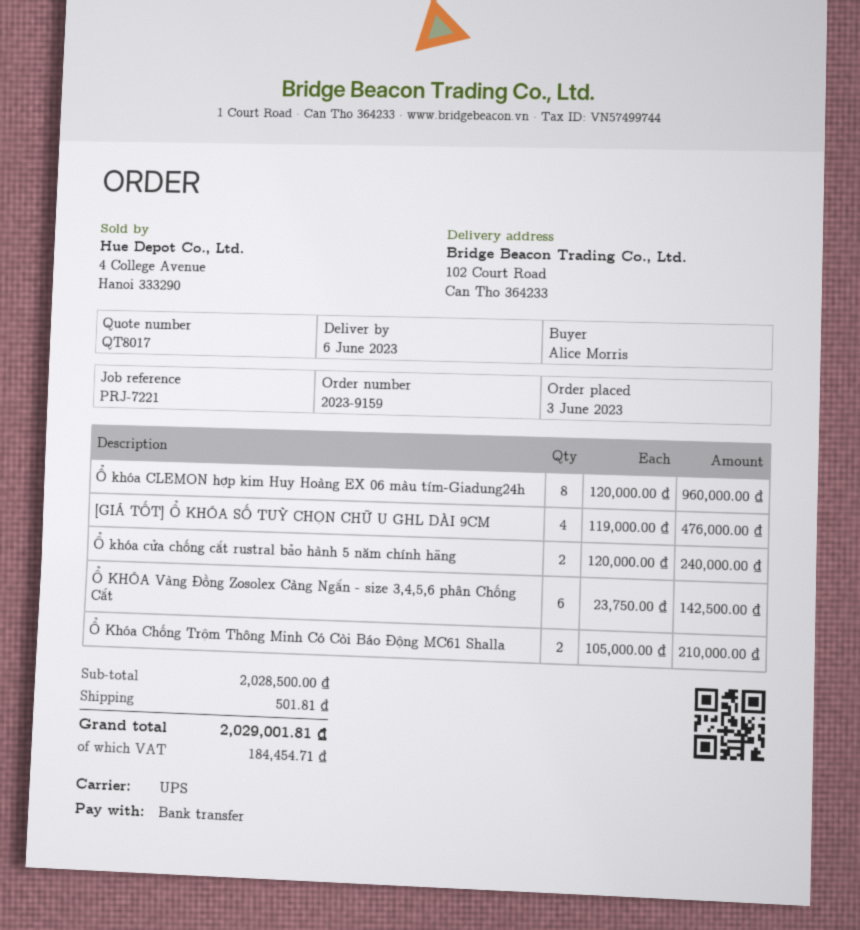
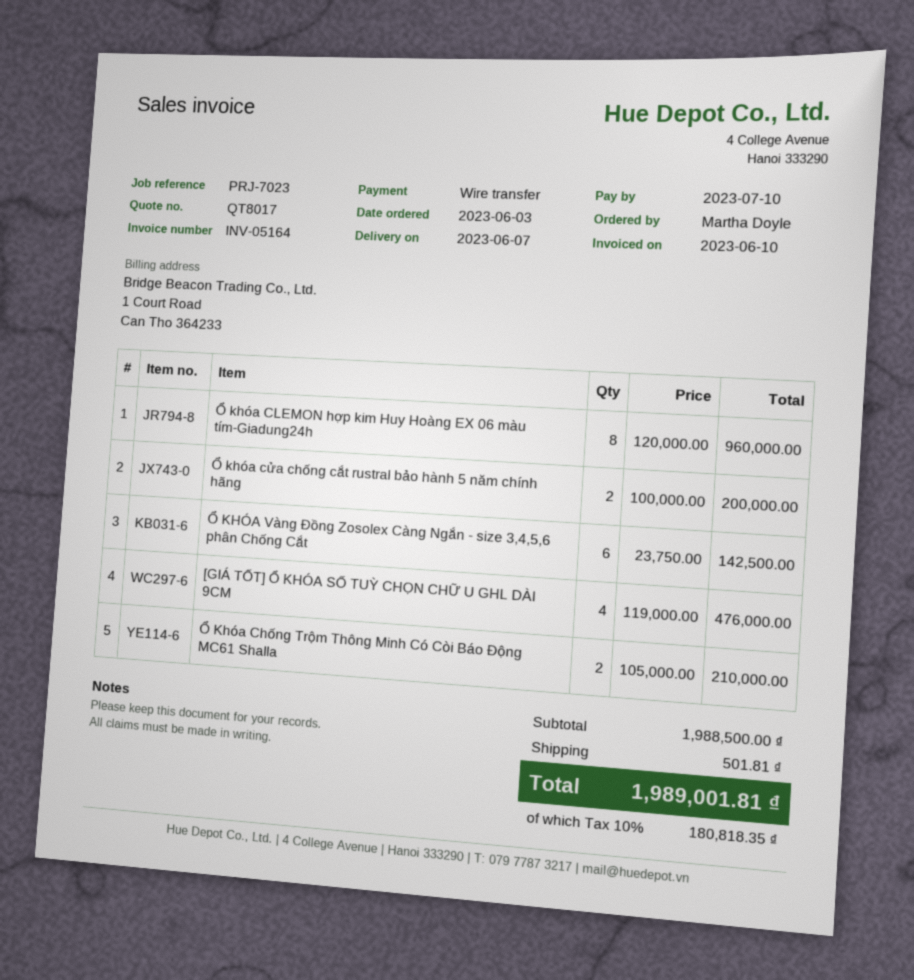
delivery date: 2023-06-06 -> 2023-06-07
reference: PRJ-7221 -> PRJ-7023
ordered by: Alice Morris -> Martha Doyle
Ổ khóa cửa chống cắt rustral bảo hành 5 năm chính hãng: 2 x 120000.00 = 240000.00 -> 2 x 100000.00 = 200000.00
subtotal: 2028500.00 -> 1988500.00
tax: 184454.71 -> 180818.35
total: 2029001.81 -> 1989001.81

